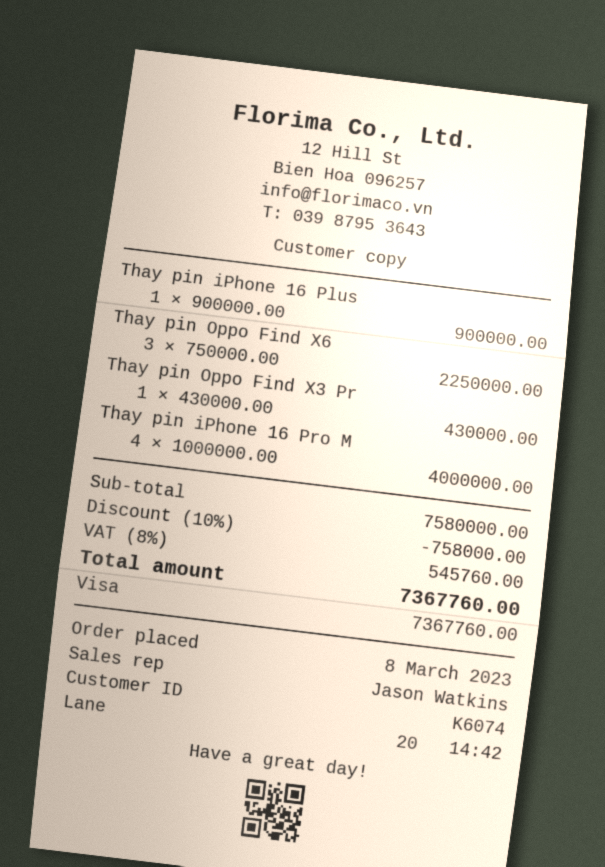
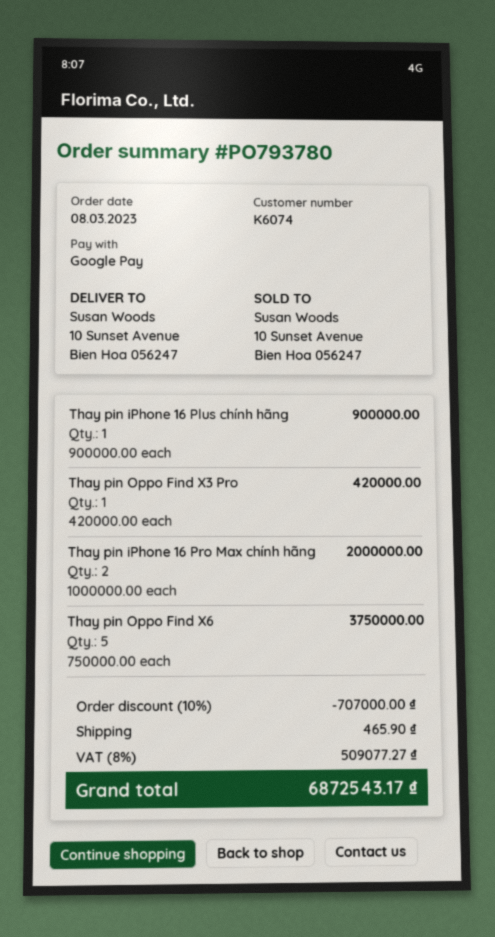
payment method: Visa -> Google Pay
Thay pin Oppo Find X6: 3 x 750000.00 = 2250000.00 -> 5 x 750000.00 = 3750000.00
Thay pin Oppo Find X3 Pr: 1 x 430000.00 = 430000.00 -> 1 x 420000.00 = 420000.00
Thay pin iPhone 16 Pro M: 4 x 1000000.00 = 4000000.00 -> 2 x 1000000.00 = 2000000.00
discount: 10% = 758000.00 -> 10% = 707000.00
shipping: none -> 465.90
tax: 8% = 545760.00 -> 8% = 509077.27
total: 7367760.00 -> 6872543.17

